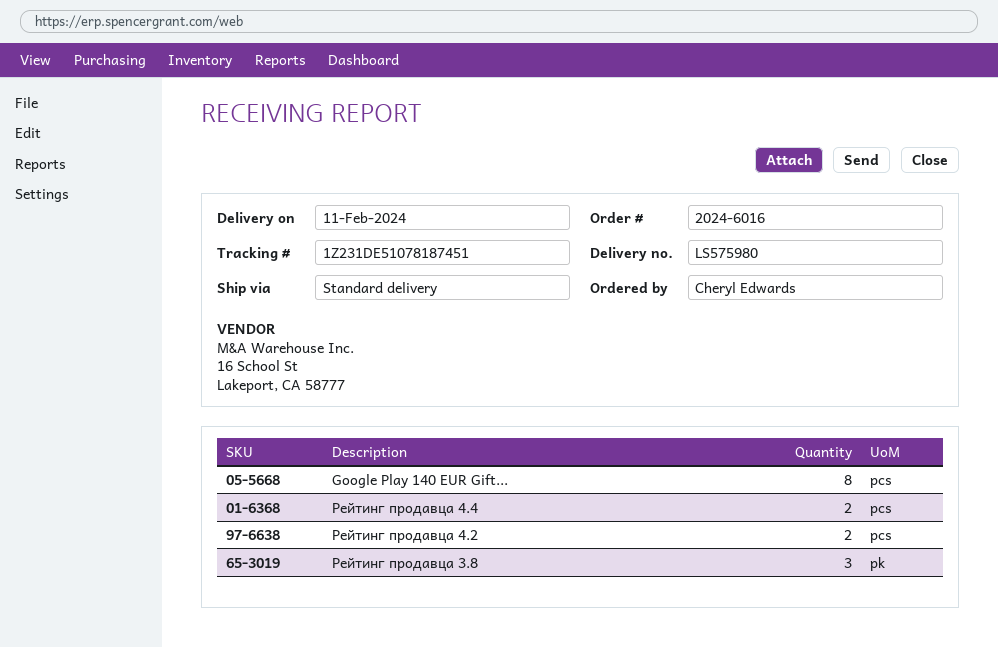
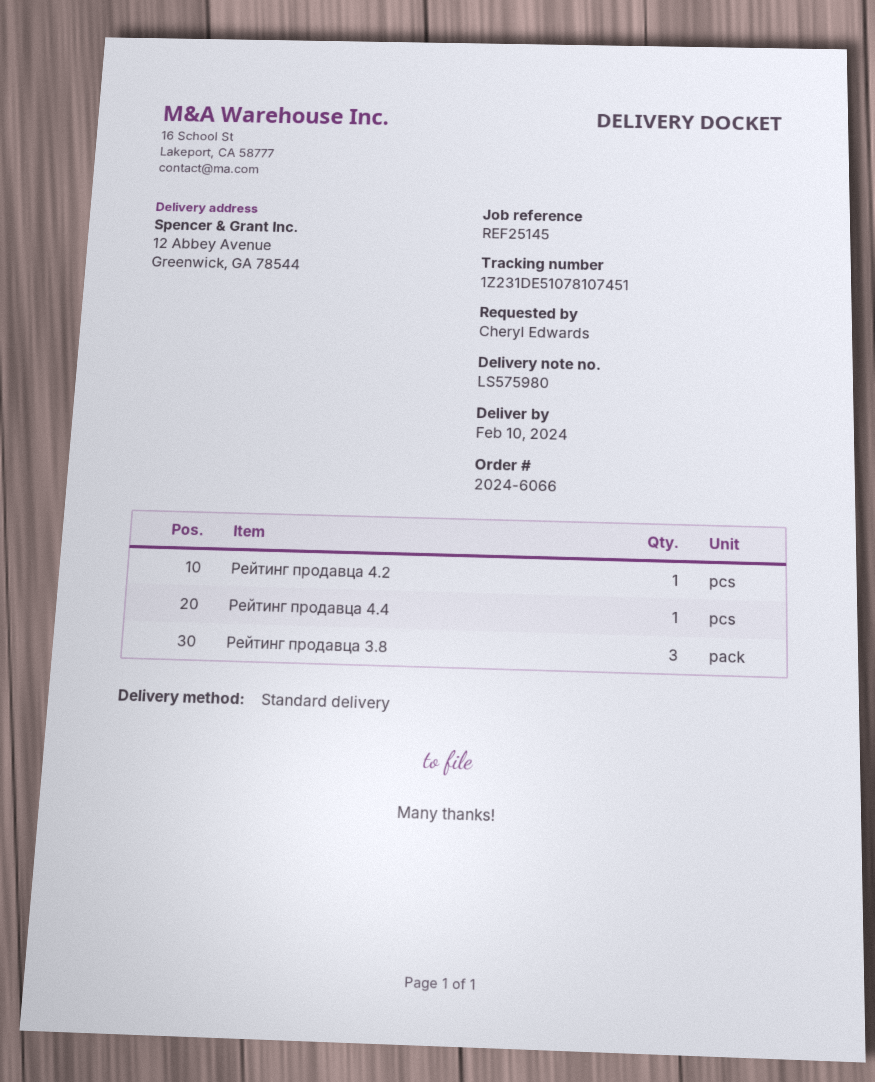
order number: 2024-6016 -> 2024-6066
delivery date: 2024-02-11 -> 2024-02-10
tracking number: 1Z231DE51078187451 -> 1Z231DE51078107451
Google Play 140 EUR Gift...: 8 -> none
Рейтинг продавца 4.4: 2 -> 1
Рейтинг продавца 4.2: 2 -> 1

